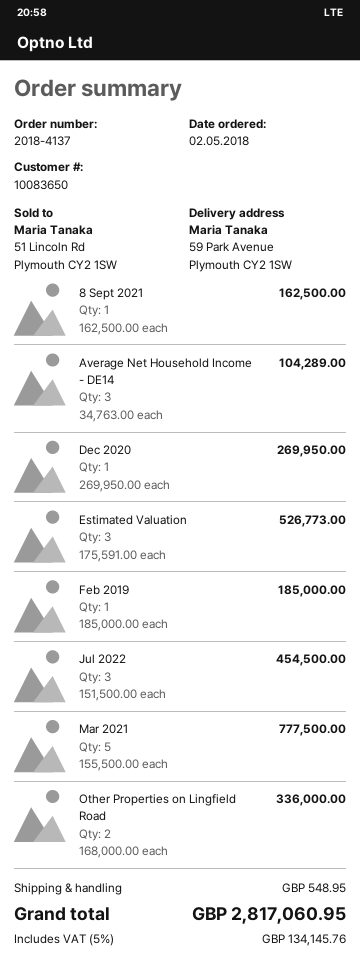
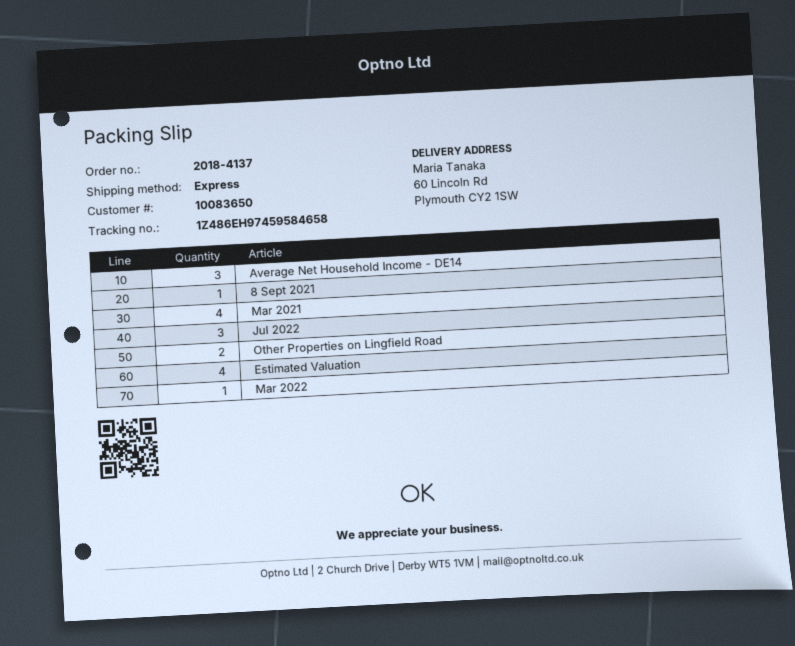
ship to: 59 Park Avenue, Plymouth CY2 1SW -> 60 Lincoln Rd, Plymouth CY2 1SW
Dec 2020: 1 -> none
Estimated Valuation: 3 -> 4
Feb 2019: 1 -> none
Mar 2021: 5 -> 4
Mar 2022: none -> 1

